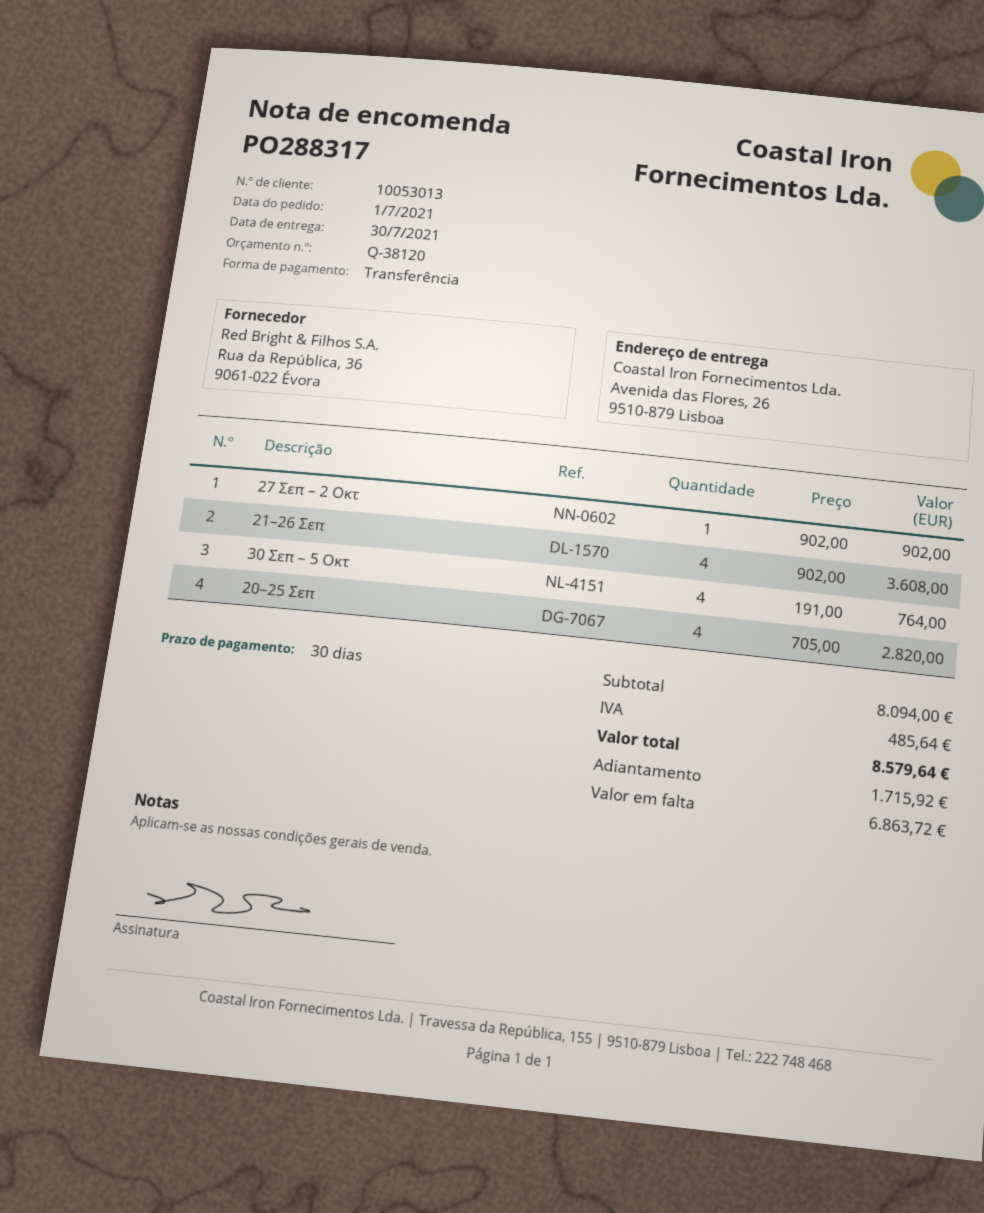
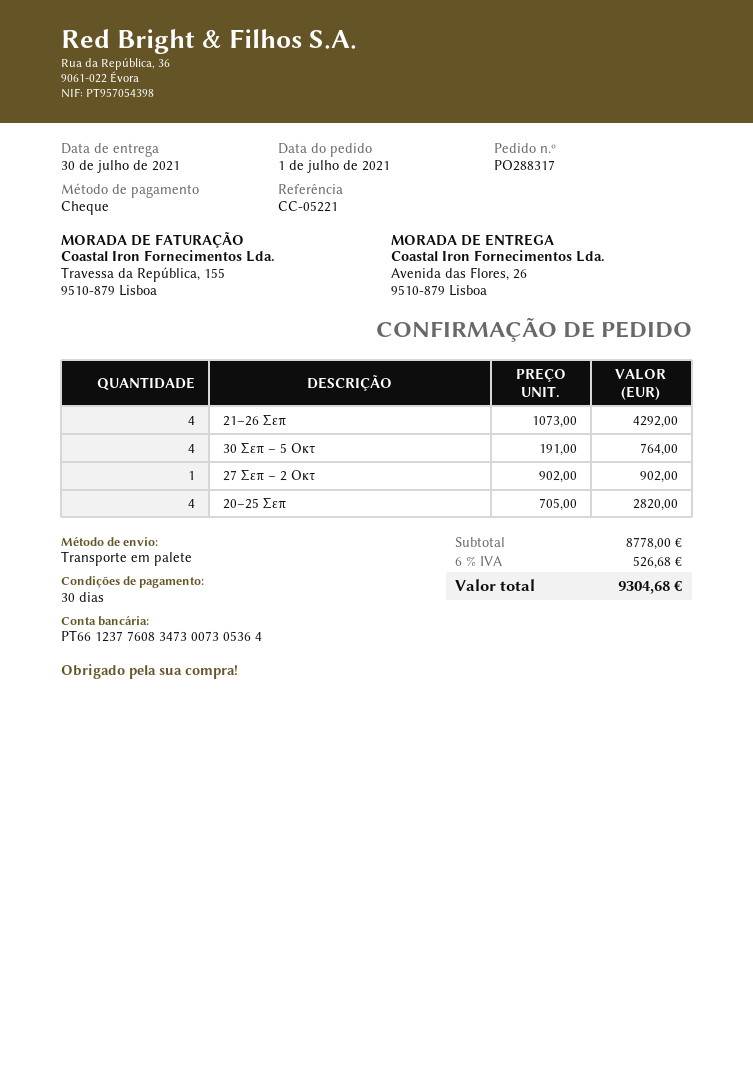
payment method: bank transfer -> cheque
21–26 Σεπ: 4 x 902.00 = 3608.00 -> 4 x 1073.00 = 4292.00
subtotal: 8094.00 -> 8778.00
tax: 485.64 -> 526.68
total: 8579.64 -> 9304.68

